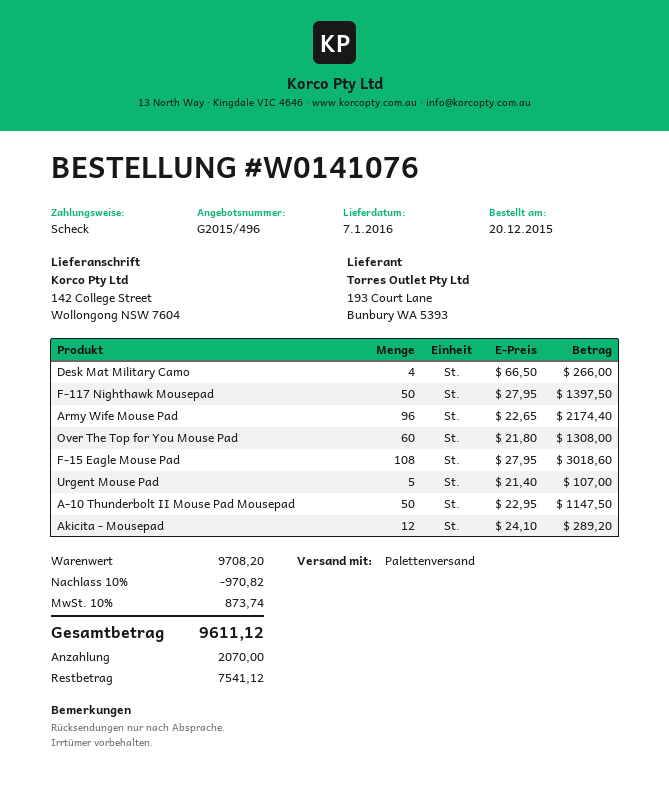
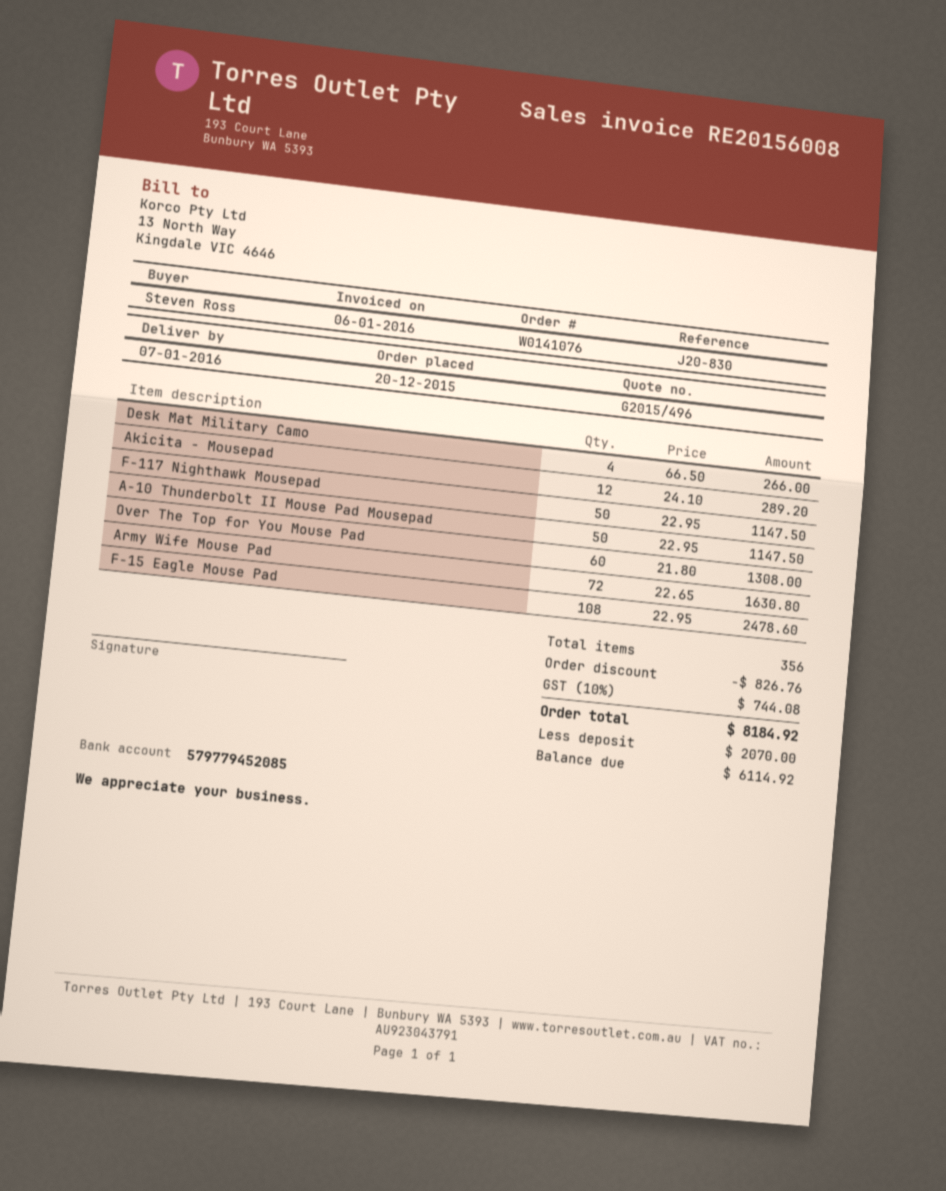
F-117 Nighthawk Mousepad: 50 x 27.95 = 1397.50 -> 50 x 22.95 = 1147.50
Army Wife Mouse Pad: 96 x 22.65 = 2174.40 -> 72 x 22.65 = 1630.80
F-15 Eagle Mouse Pad: 108 x 27.95 = 3018.60 -> 108 x 22.95 = 2478.60
Urgent Mouse Pad: 5 x 21.40 = 107.00 -> none
discount: 970.82 -> 826.76
tax: 10% = 873.74 -> 10% = 744.08
total: 9611.12 -> 8184.92
balance: 7541.12 -> 6114.92

